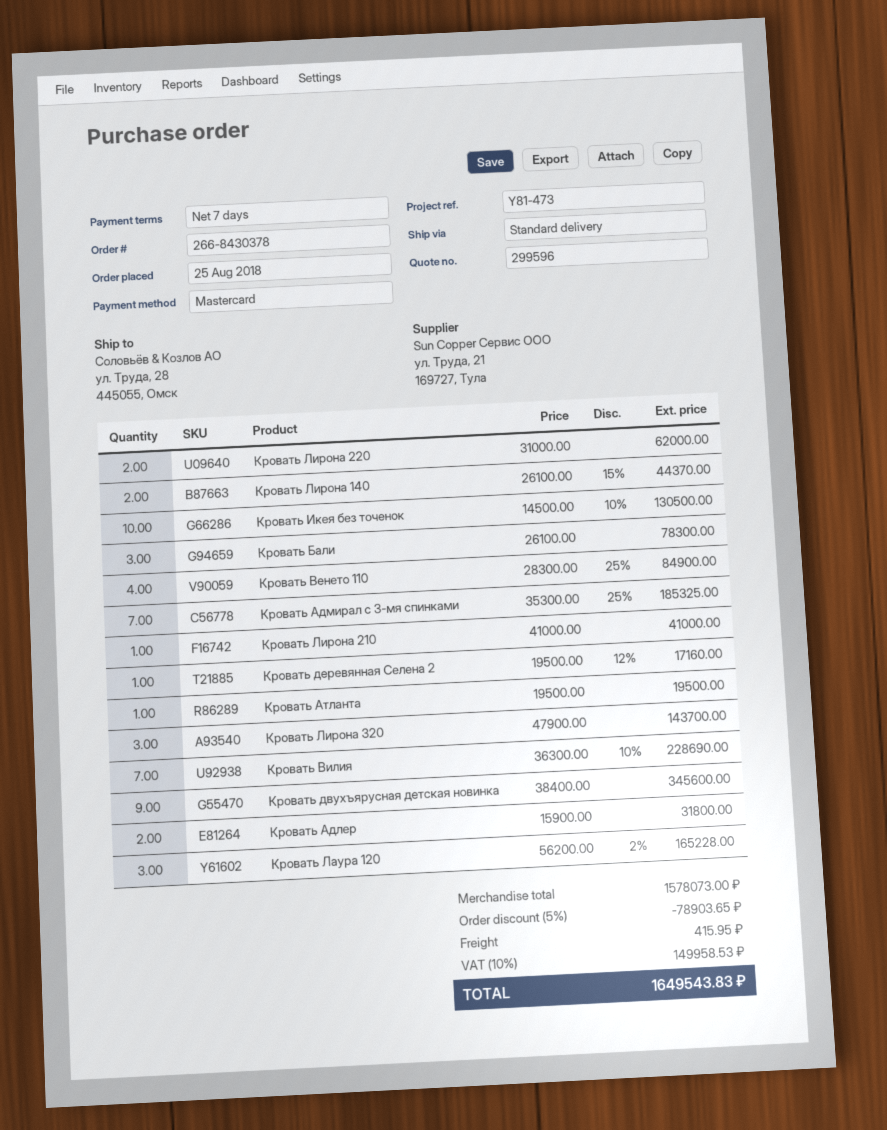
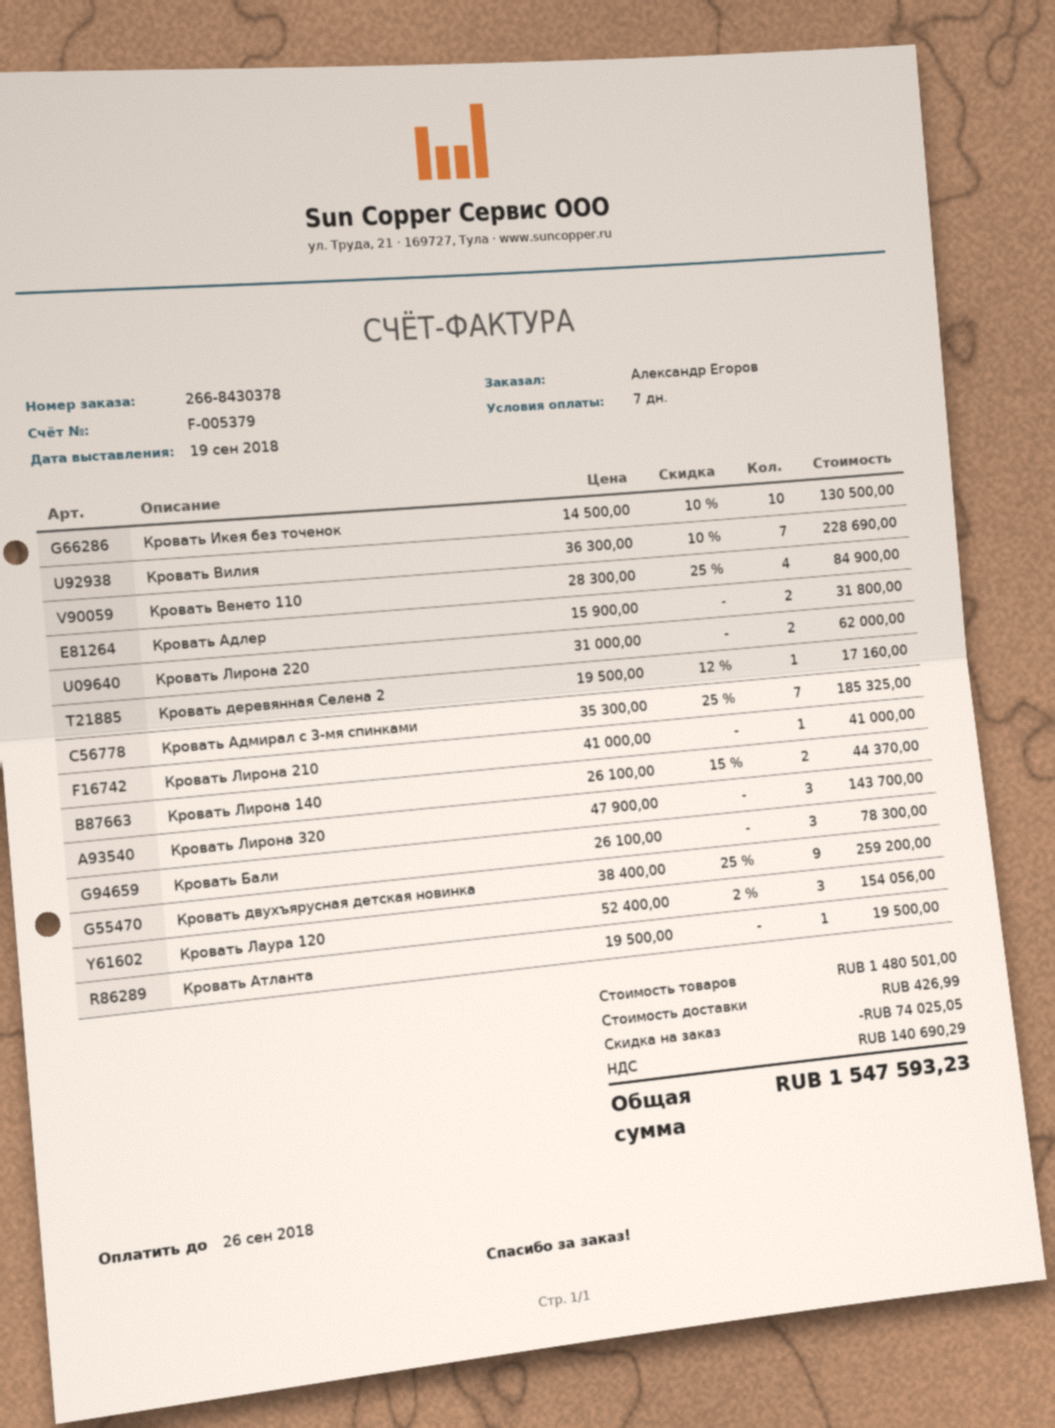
Кровать двухъярусная детская новинка: 9 x 38400.00 = 345600.00 -> 9 x 38400.00 - 25% = 259200.00
Кровать Лаура 120: 3 x 56200.00 - 2% = 165228.00 -> 3 x 52400.00 - 2% = 154056.00
subtotal: 1578073.00 -> 1480501.00
discount: 78903.65 -> 74025.05
shipping: 415.95 -> 426.99
tax: 149958.53 -> 140690.29
total: 1649543.83 -> 1547593.23

